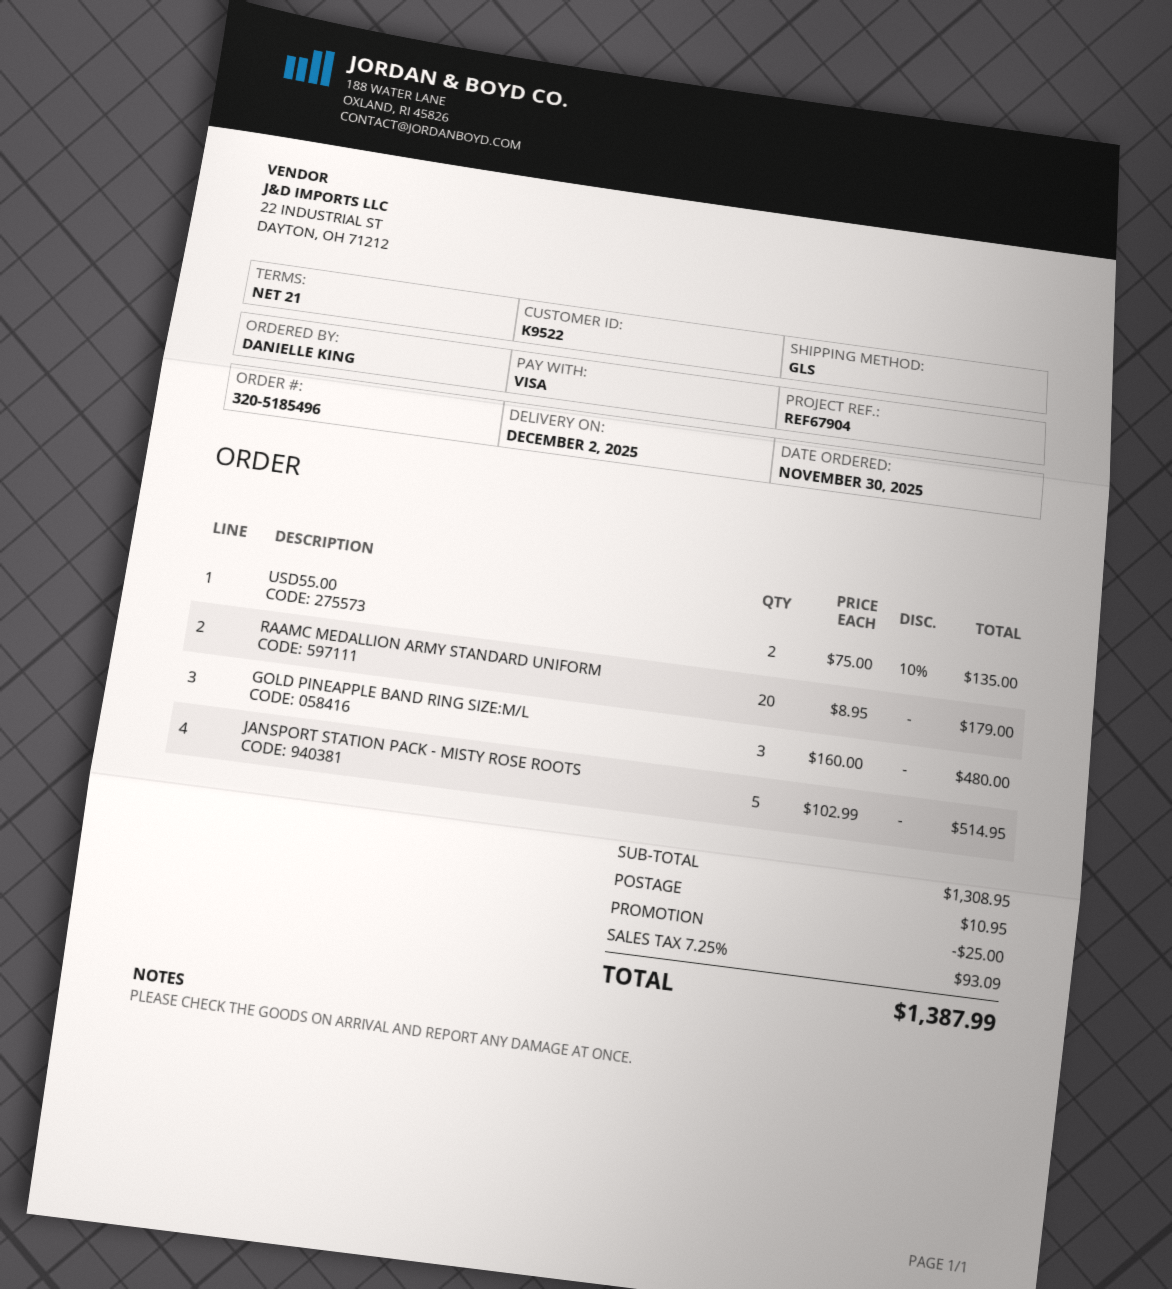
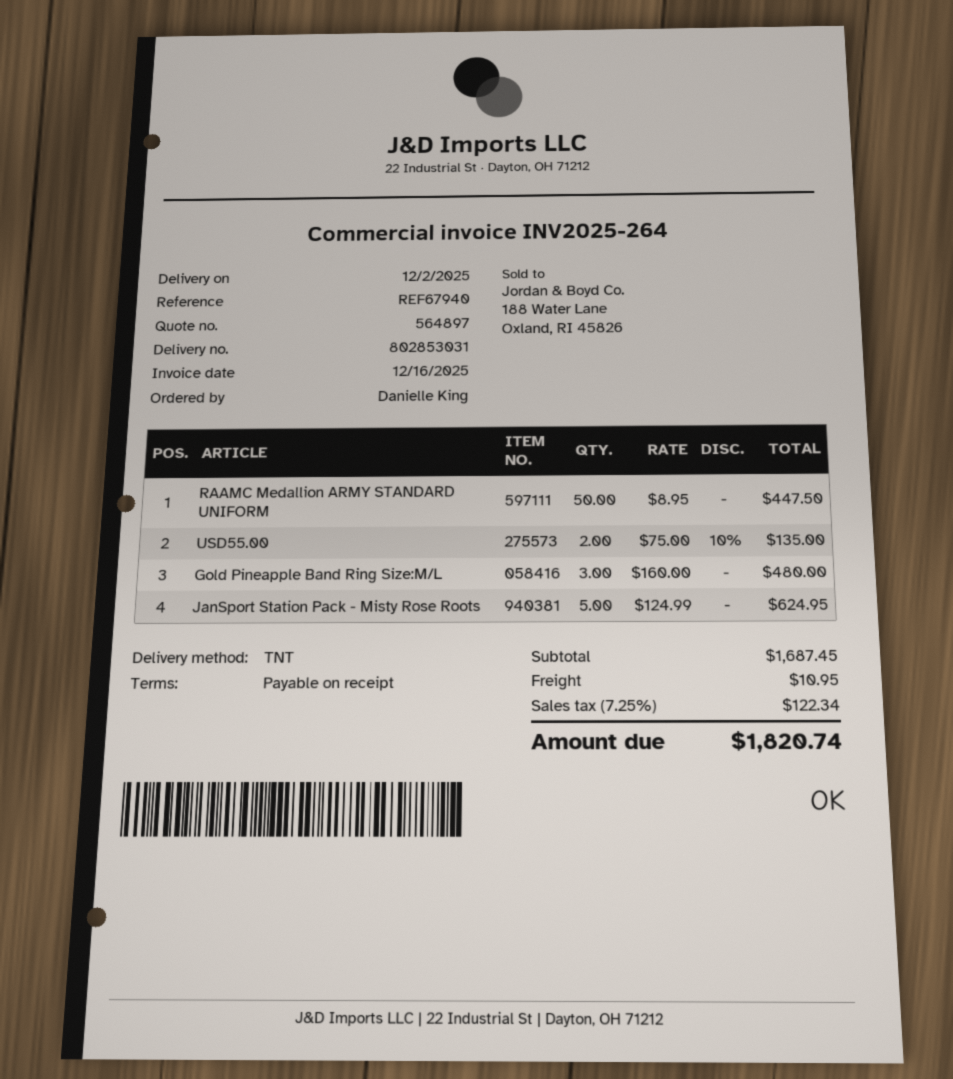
payment terms: 21 days -> on receipt
reference: REF67904 -> REF67940
shipping method: GLS -> TNT
RAAMC MEDALLION ARMY STANDARD UNIFORM: 20 x 8.95 = 179.00 -> 50 x 8.95 = 447.50
JANSPORT STATION PACK - MISTY ROSE ROOTS: 5 x 102.99 = 514.95 -> 5 x 124.99 = 624.95
subtotal: 1308.95 -> 1687.45
discount: 25.00 -> none
tax: 7.25% = 93.09 -> 7.25% = 122.34
total: 1387.99 -> 1820.74

